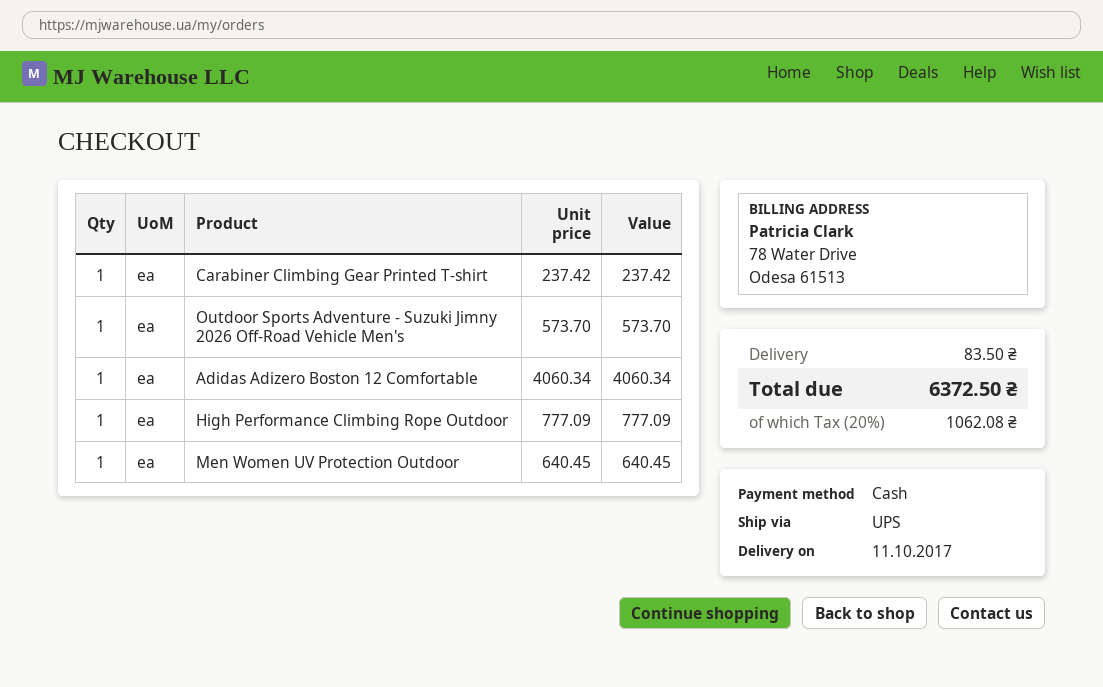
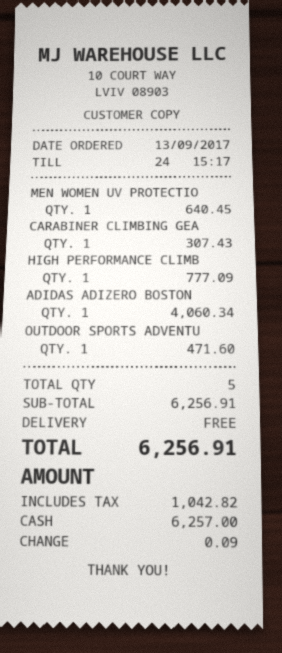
Carabiner Climbing Gear Printed T-shirt: 1 for 237.42 -> 1 for 307.43
Outdoor Sports Adventure - Suzuki Jimny 2026 Off-Road Vehicle Men's: 1 for 573.70 -> 1 for 471.60
shipping: 83.50 -> 0.00
tax: 1062.08 -> 1042.82
total: 6372.50 -> 6256.91

